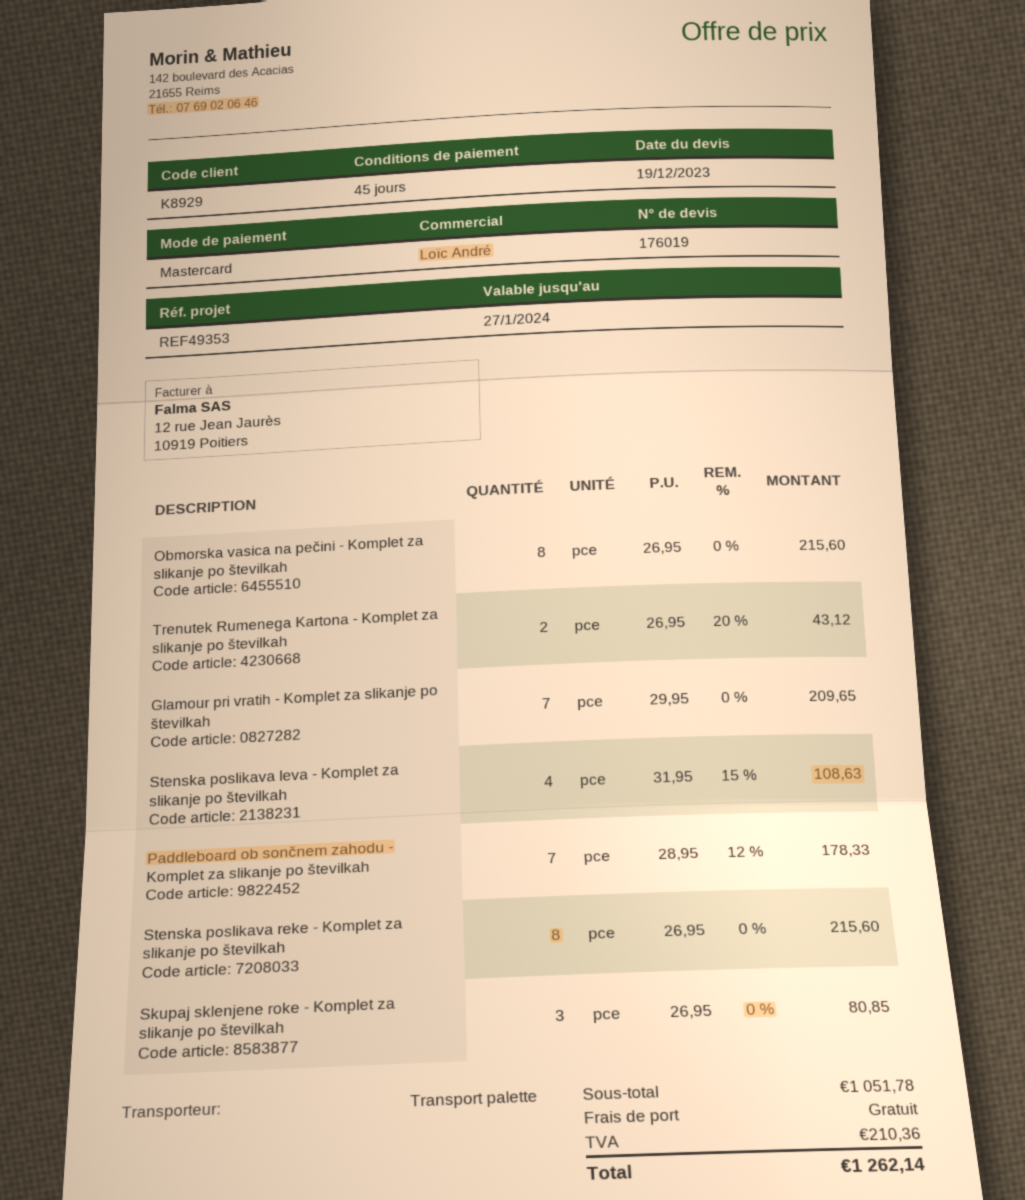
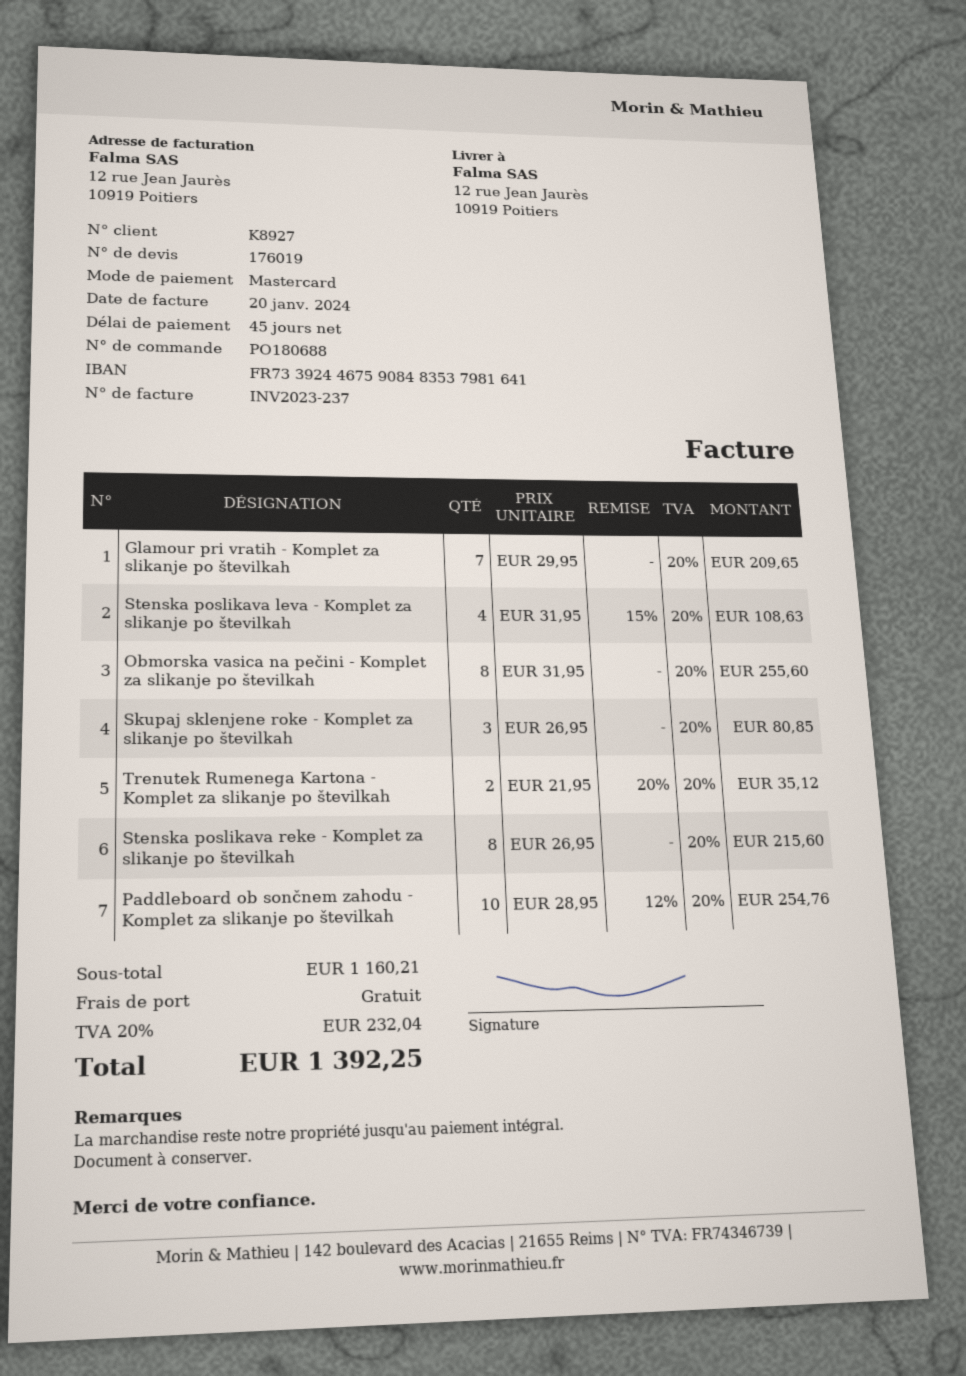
customer number: K8929 -> K8927
Obmorska vasica na pečini - Komplet za slikanje po številkah: 8 x 26.95 = 215.60 -> 8 x 31.95 = 255.60
Trenutek Rumenega Kartona - Komplet za slikanje po številkah: 2 x 26.95 - 20% = 43.12 -> 2 x 21.95 - 20% = 35.12
Paddleboard ob sončnem zahodu - Komplet za slikanje po številkah: 7 x 28.95 - 12% = 178.33 -> 10 x 28.95 - 12% = 254.76
subtotal: 1051.78 -> 1160.21
tax: 210.36 -> 232.04
total: 1262.14 -> 1392.25

